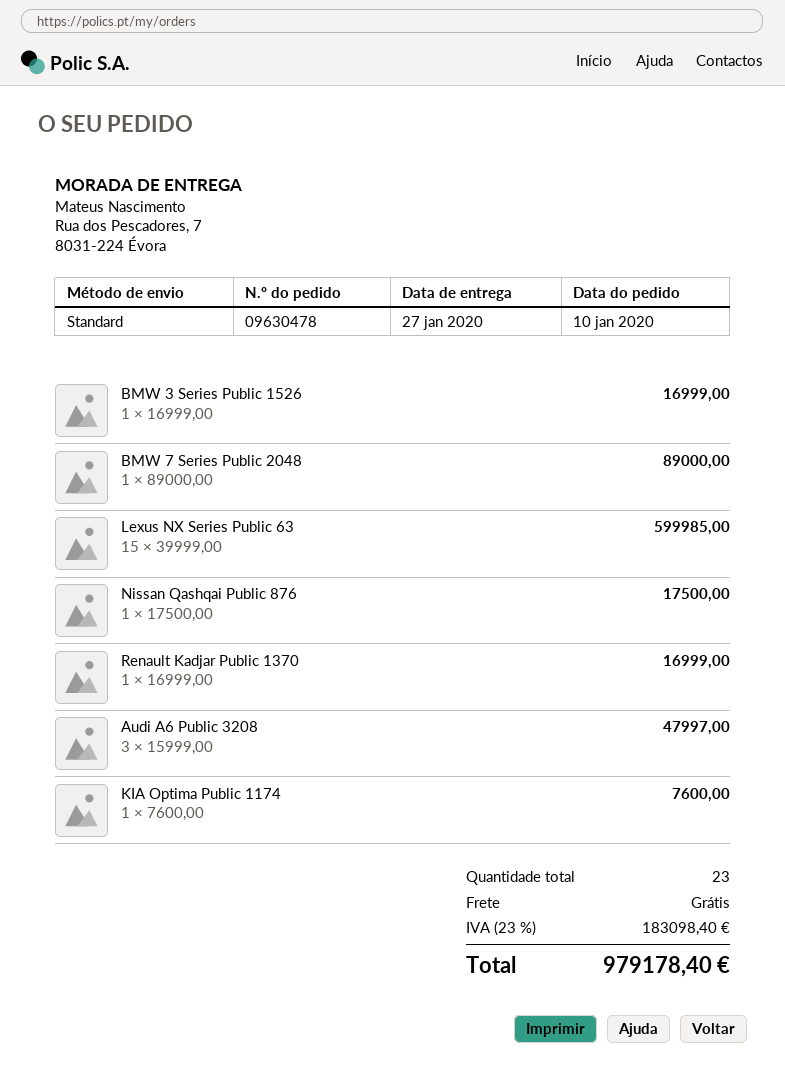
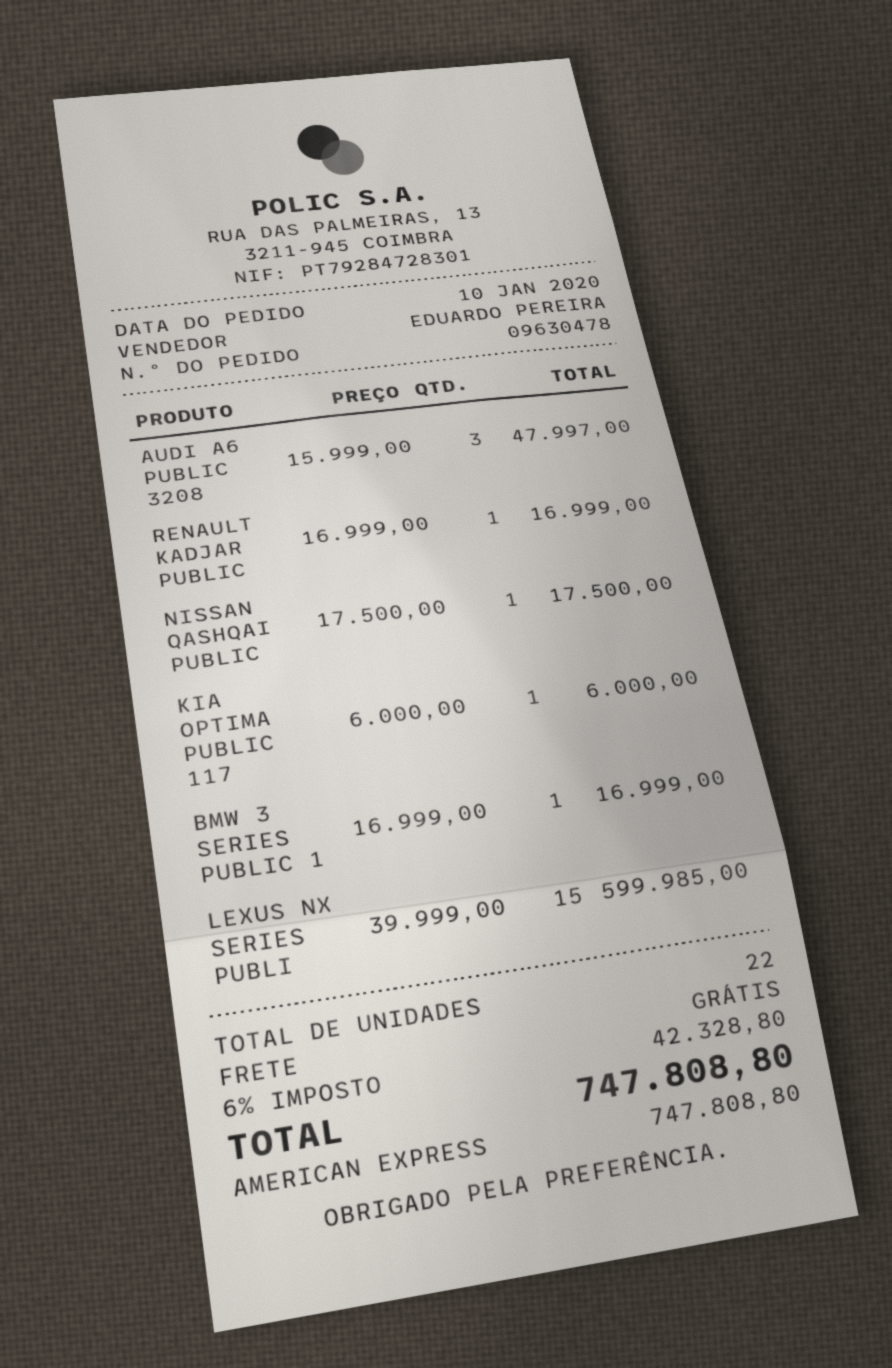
BMW 7 Series Public 2048: 1 x 89000.00 = 89000.00 -> none
KIA Optima Public 1174: 1 x 7600.00 = 7600.00 -> 1 x 6000.00 = 6000.00
total quantity: 23 -> 22
tax: 23% = 183098.40 -> 6% = 42328.80
total: 979178.40 -> 747808.80

